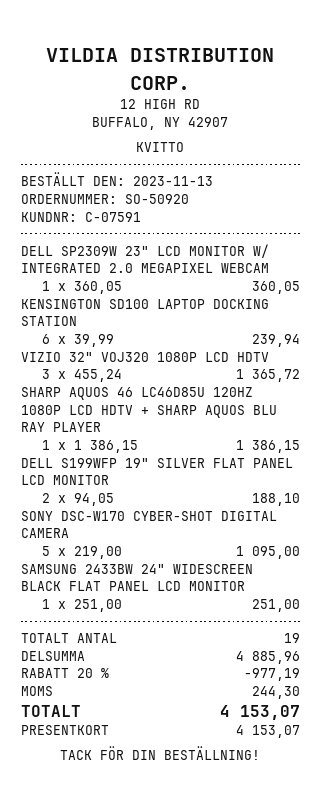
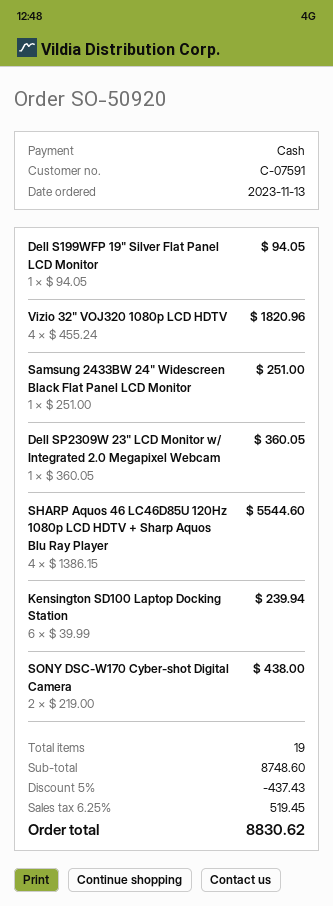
payment method: gift card -> cash
VIZIO 32" VOJ320 1080P LCD HDTV: 3 x 455.24 = 1365.72 -> 4 x 455.24 = 1820.96
SHARP AQUOS 46 LC46D85U 120HZ 1080P LCD HDTV + SHARP AQUOS BLU RAY PLAYER: 1 x 1386.15 = 1386.15 -> 4 x 1386.15 = 5544.60
DELL S199WFP 19" SILVER FLAT PANEL LCD MONITOR: 2 x 94.05 = 188.10 -> 1 x 94.05 = 94.05
SONY DSC-W170 CYBER-SHOT DIGITAL CAMERA: 5 x 219.00 = 1095.00 -> 2 x 219.00 = 438.00
subtotal: 4885.96 -> 8748.60
discount: 20% = 977.19 -> 5% = 437.43
tax: 244.30 -> 519.45
total: 4153.07 -> 8830.62

